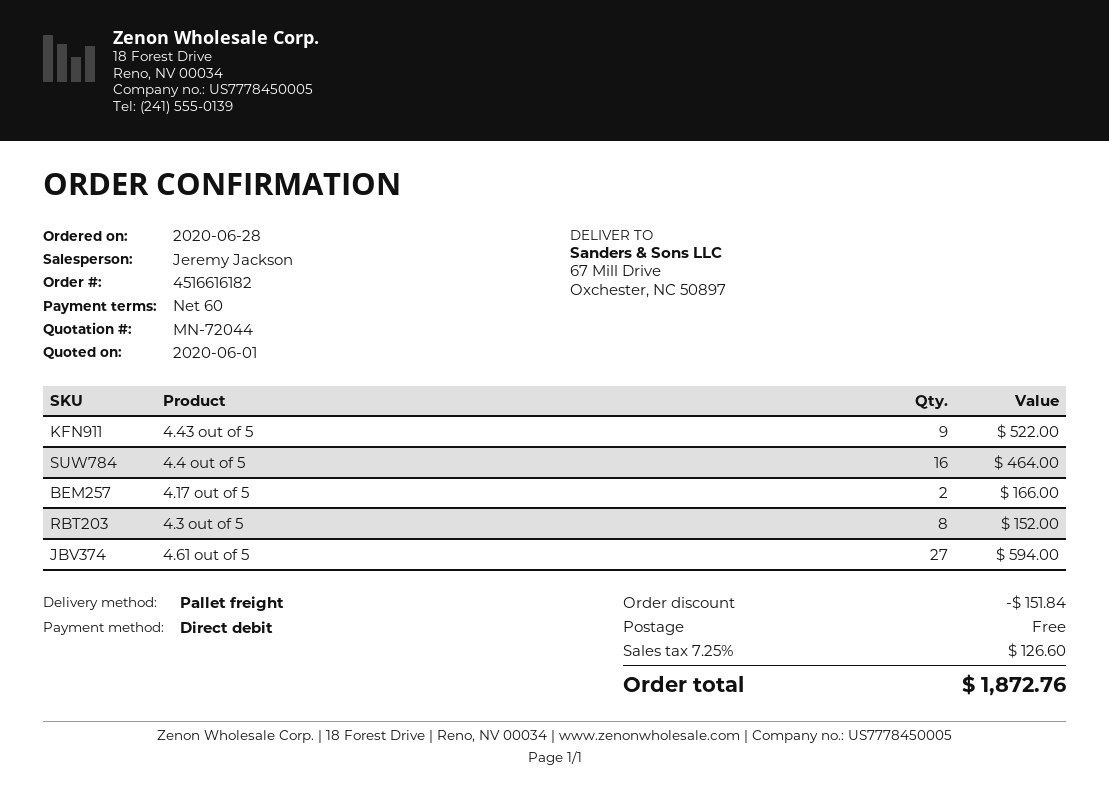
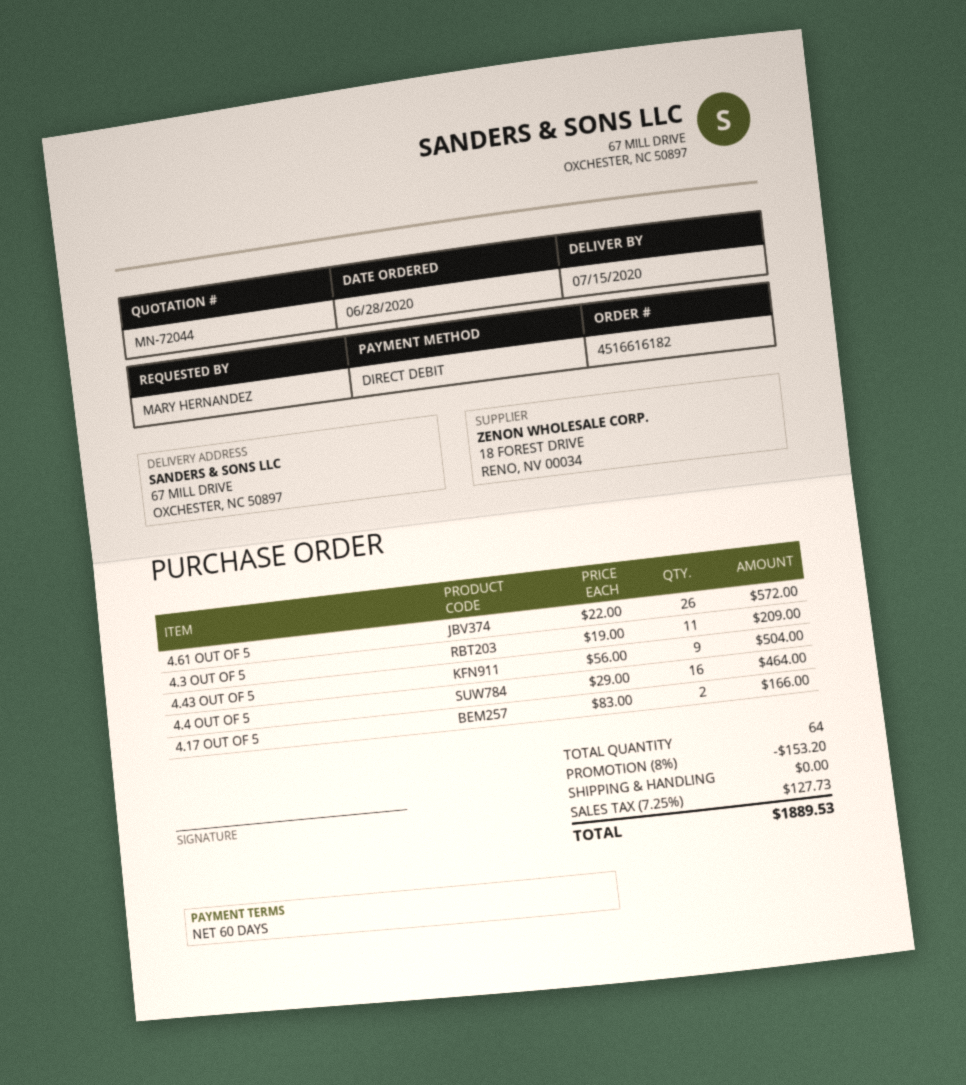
4.43 out of 5: 9 for 522.00 -> 9 for 504.00
4.3 out of 5: 8 for 152.00 -> 11 for 209.00
4.61 out of 5: 27 for 594.00 -> 26 for 572.00
discount: 151.84 -> 153.20
tax: 7.25% = 126.60 -> 7.25% = 127.73
total: 1872.76 -> 1889.53

